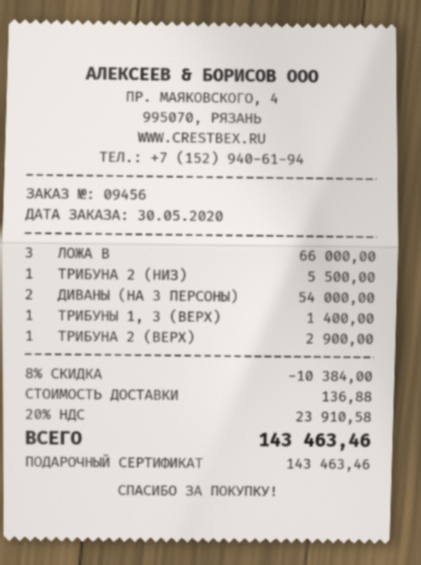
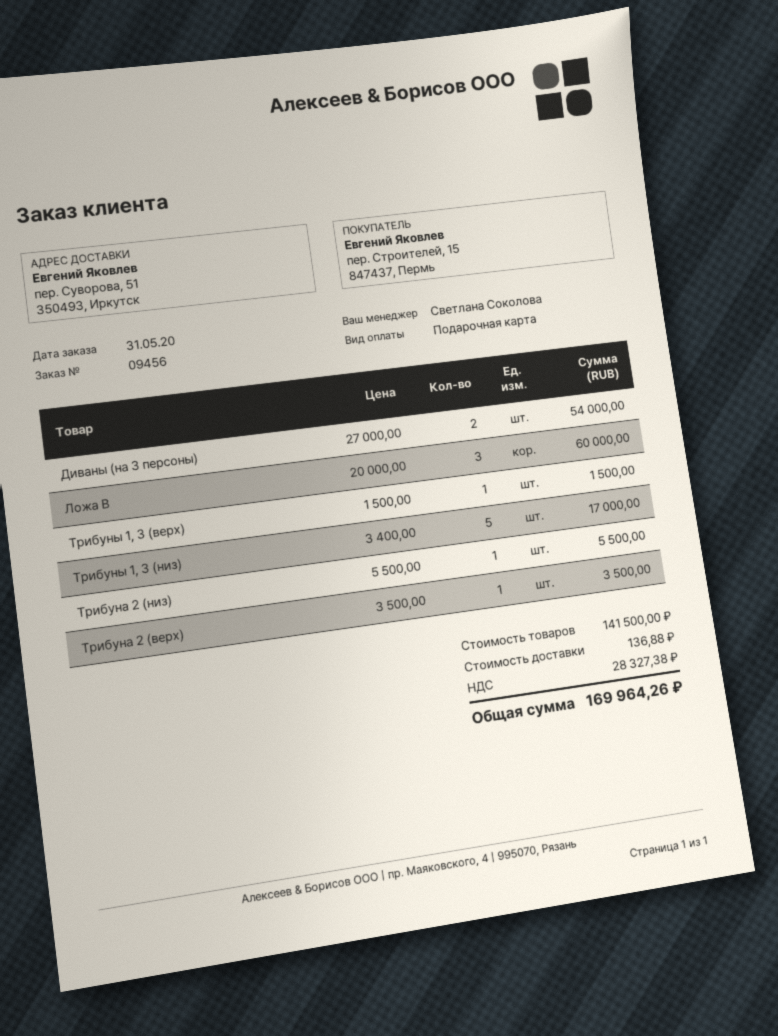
order date: 2020-05-30 -> 2020-05-31
ЛОЖА В: 3 for 66000.00 -> 3 for 60000.00
ТРИБУНЫ 1, 3 (ВЕРХ): 1 for 1400.00 -> 1 for 1500.00
ТРИБУНА 2 (ВЕРХ): 1 for 2900.00 -> 1 for 3500.00
Трибуны 1, 3 (низ): none -> 5 for 17000.00
discount: 8% = 10384.00 -> none
tax: 23910.58 -> 28327.38
total: 143463.46 -> 169964.26

